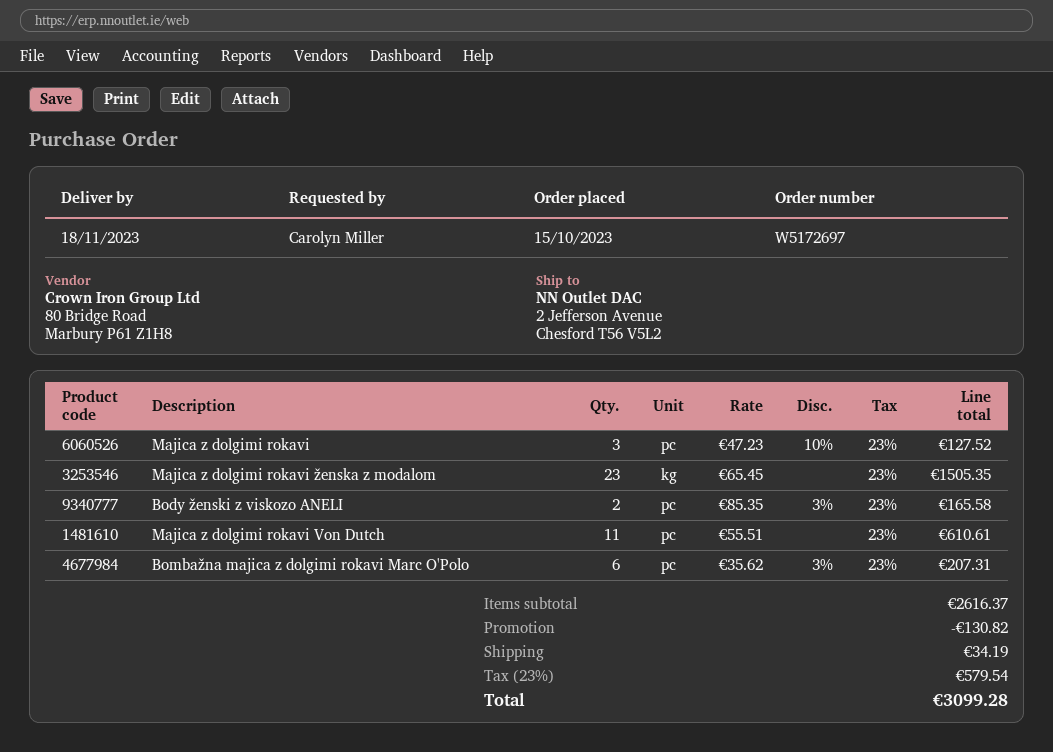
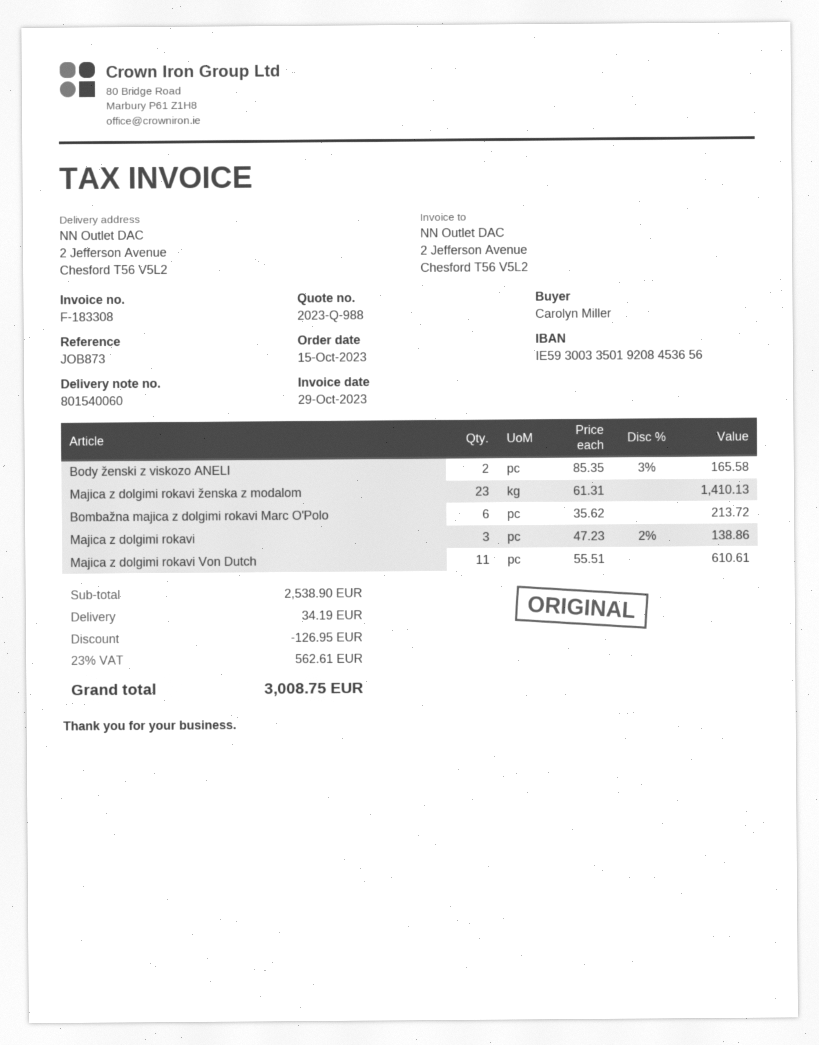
Majica z dolgimi rokavi: 3 x 47.23 - 10% = 127.52 -> 3 x 47.23 - 2% = 138.86
Majica z dolgimi rokavi ženska z modalom: 23 x 65.45 = 1505.35 -> 23 x 61.31 = 1410.13
Bombažna majica z dolgimi rokavi Marc O'Polo: 6 x 35.62 - 3% = 207.31 -> 6 x 35.62 = 213.72
subtotal: 2616.37 -> 2538.90
discount: 130.82 -> 126.95
tax: 23% = 579.54 -> 23% = 562.61
total: 3099.28 -> 3008.75

